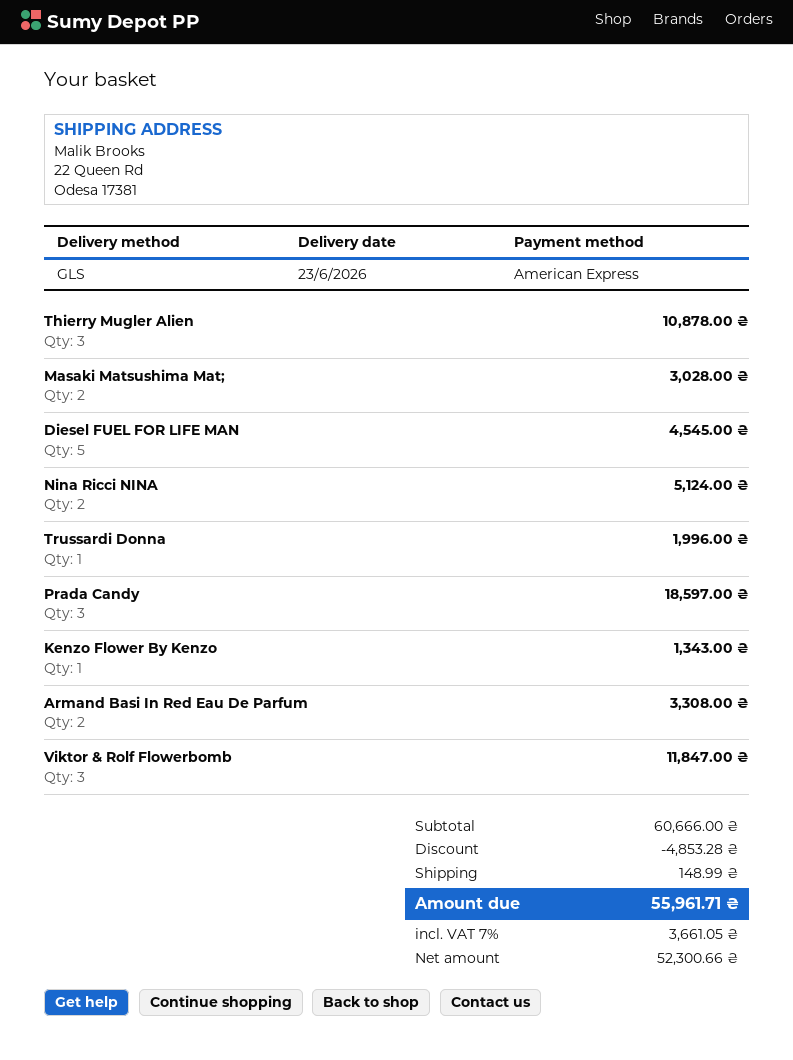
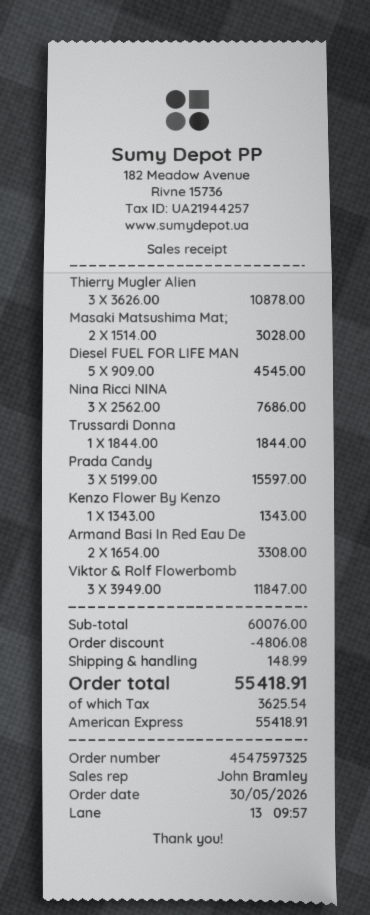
Nina Ricci NINA: 2 for 5124.00 -> 3 for 7686.00
Trussardi Donna: 1 for 1996.00 -> 1 for 1844.00
Prada Candy: 3 for 18597.00 -> 3 for 15597.00
subtotal: 60666.00 -> 60076.00
discount: 4853.28 -> 4806.08
tax: 3661.05 -> 3625.54
total: 55961.71 -> 55418.91

